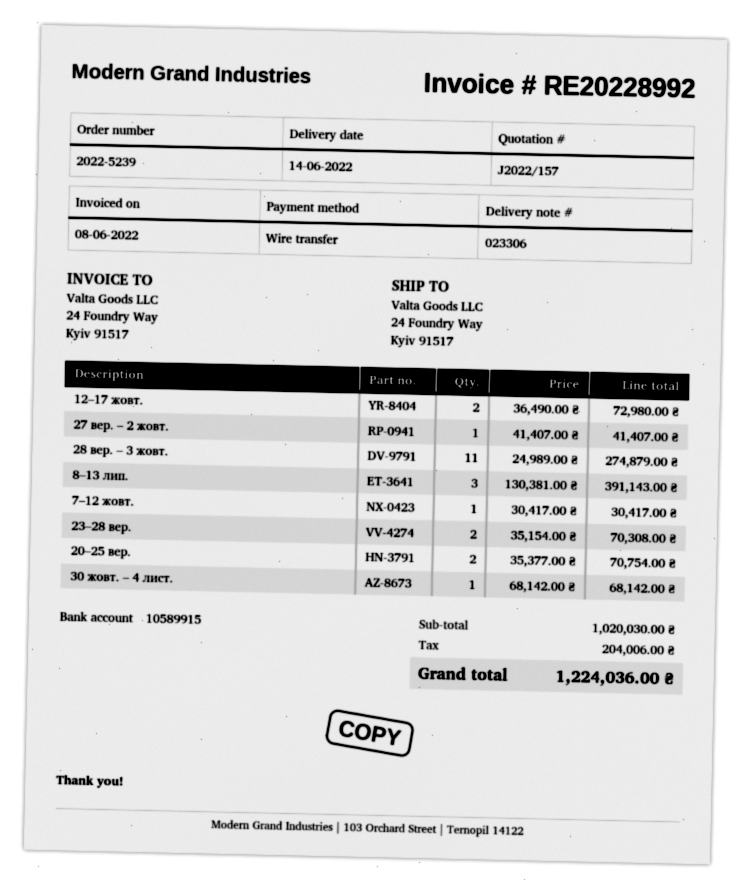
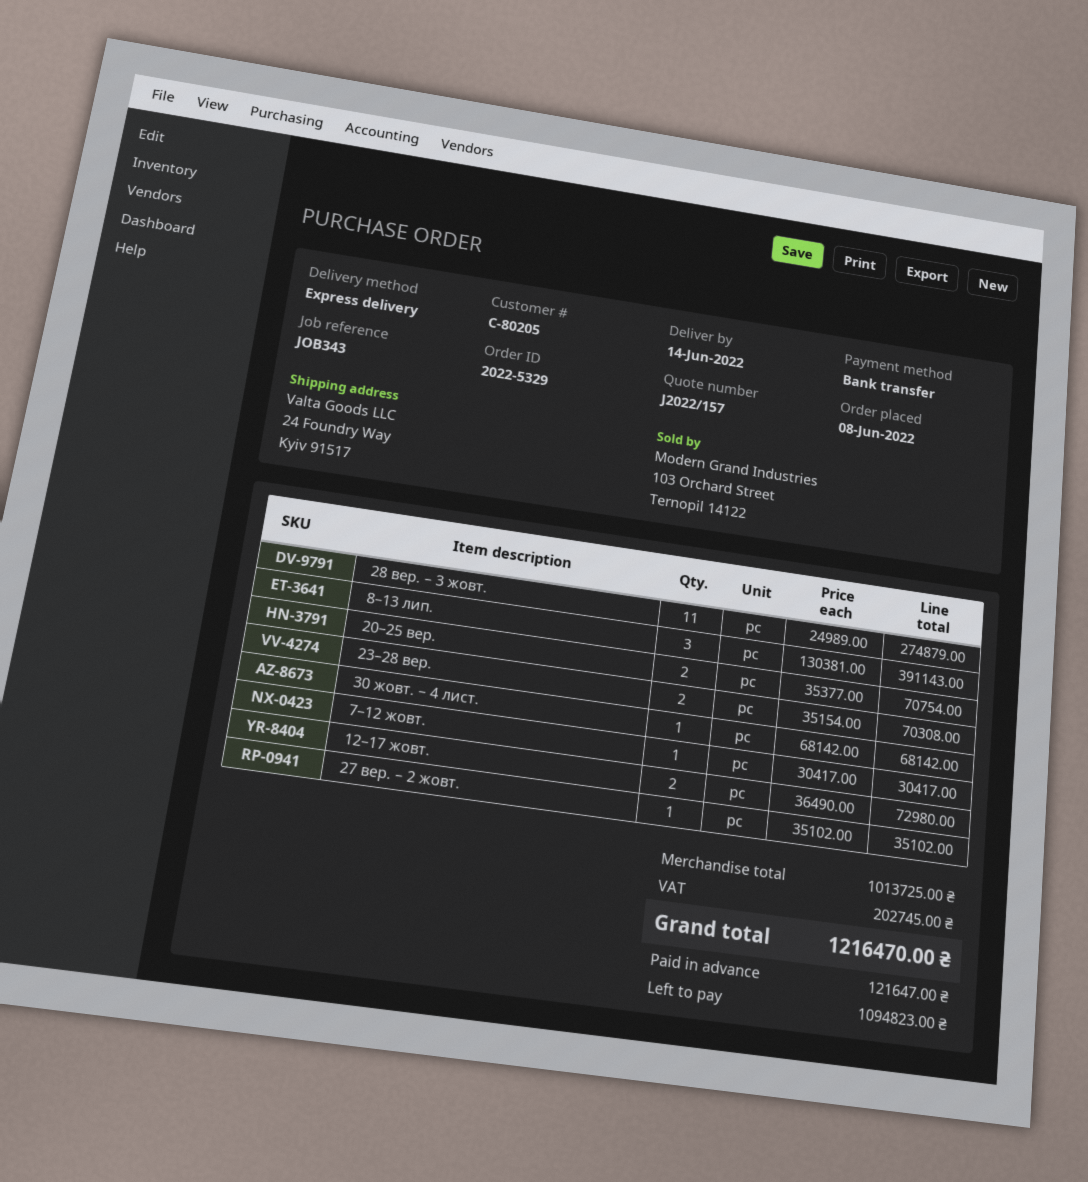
order number: 2022-5239 -> 2022-5329
27 вер. – 2 жовт.: 1 x 41407.00 = 41407.00 -> 1 x 35102.00 = 35102.00
subtotal: 1020030.00 -> 1013725.00
tax: 204006.00 -> 202745.00
total: 1224036.00 -> 1216470.00

